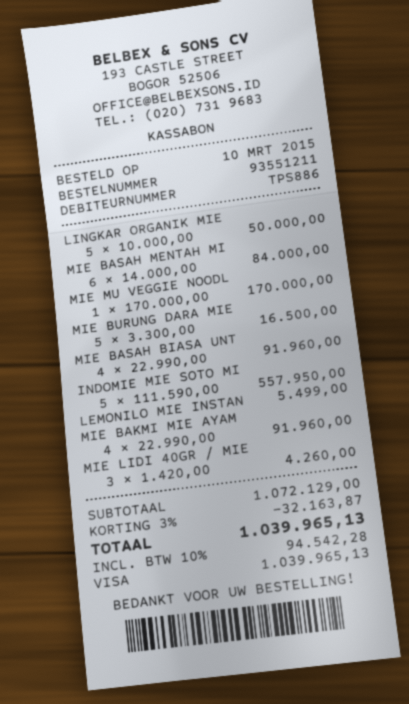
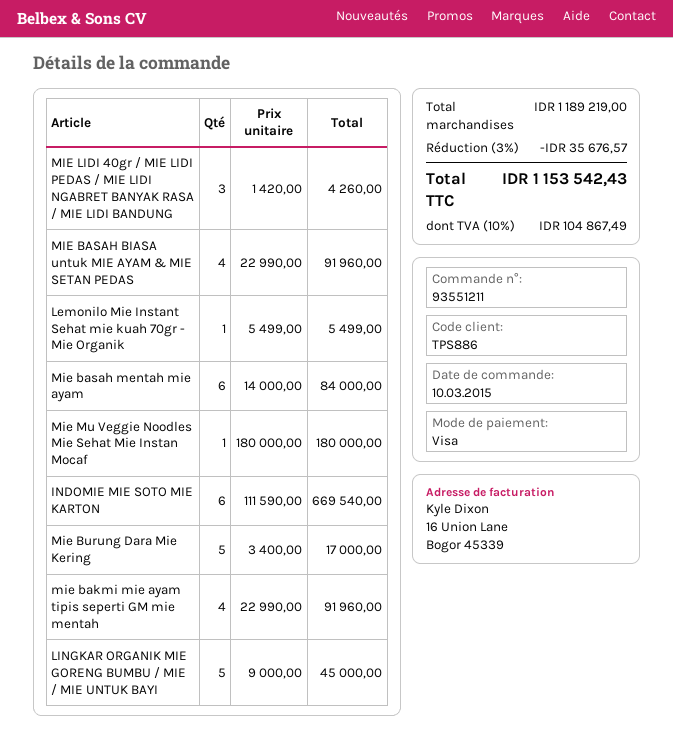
LINGKAR ORGANIK MIE: 5 x 10000.00 = 50000.00 -> 5 x 9000.00 = 45000.00
MIE MU VEGGIE NOODL: 1 x 170000.00 = 170000.00 -> 1 x 180000.00 = 180000.00
MIE BURUNG DARA MIE: 5 x 3300.00 = 16500.00 -> 5 x 3400.00 = 17000.00
INDOMIE MIE SOTO MI: 5 x 111590.00 = 557950.00 -> 6 x 111590.00 = 669540.00
subtotal: 1072129.00 -> 1189219.00
discount: 3% = 32163.87 -> 3% = 35676.57
tax: 10% = 94542.28 -> 10% = 104867.49
total: 1039965.13 -> 1153542.43

